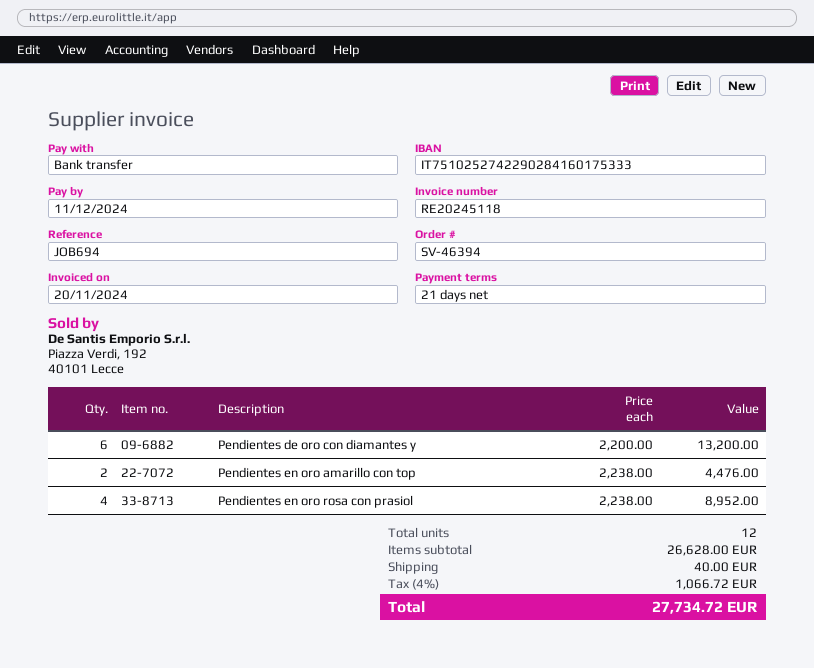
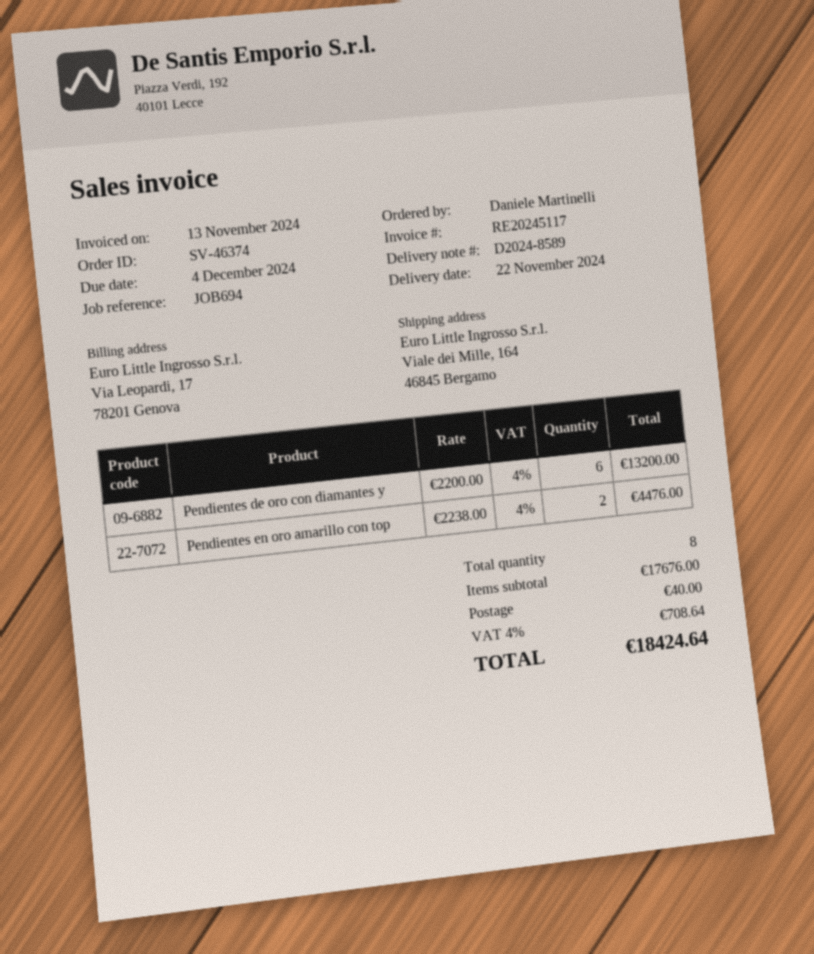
order number: SV-46394 -> SV-46374
invoice number: RE20245118 -> RE20245117
invoice date: 2024-11-20 -> 2024-11-13
due date: 2024-12-11 -> 2024-12-04
Pendientes en oro rosa con prasiol: 4 x 2238.00 = 8952.00 -> none
total quantity: 12 -> 8
subtotal: 26628.00 -> 17676.00
tax: 4% = 1066.72 -> 4% = 708.64
total: 27734.72 -> 18424.64

